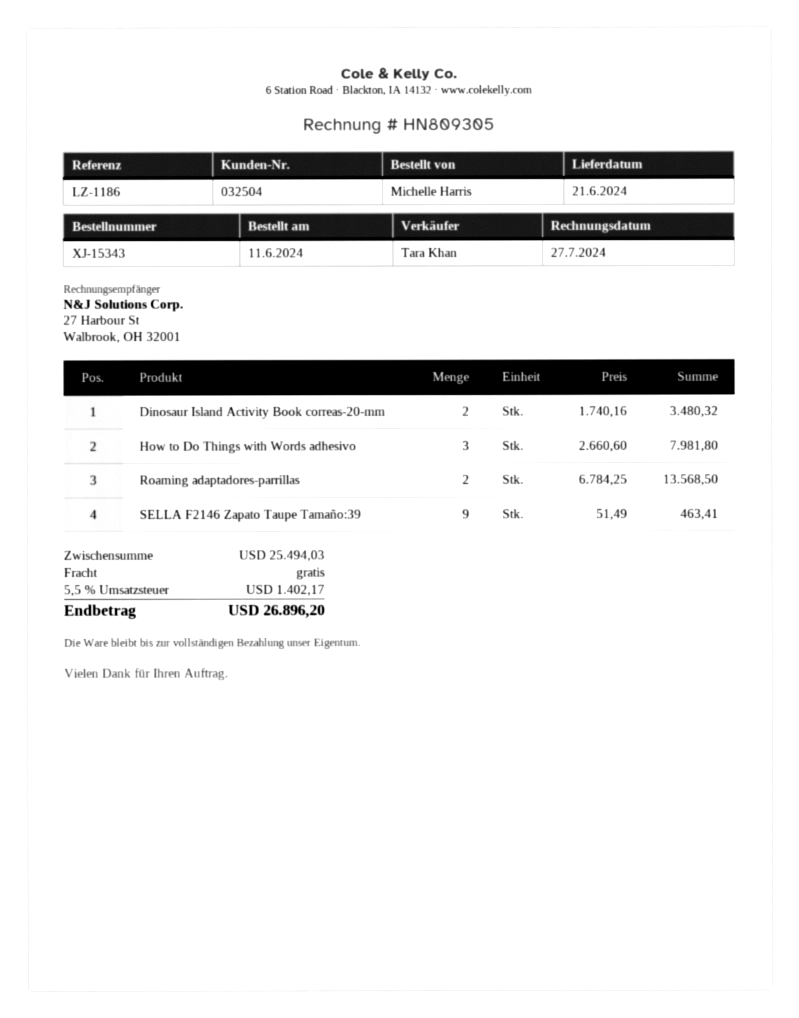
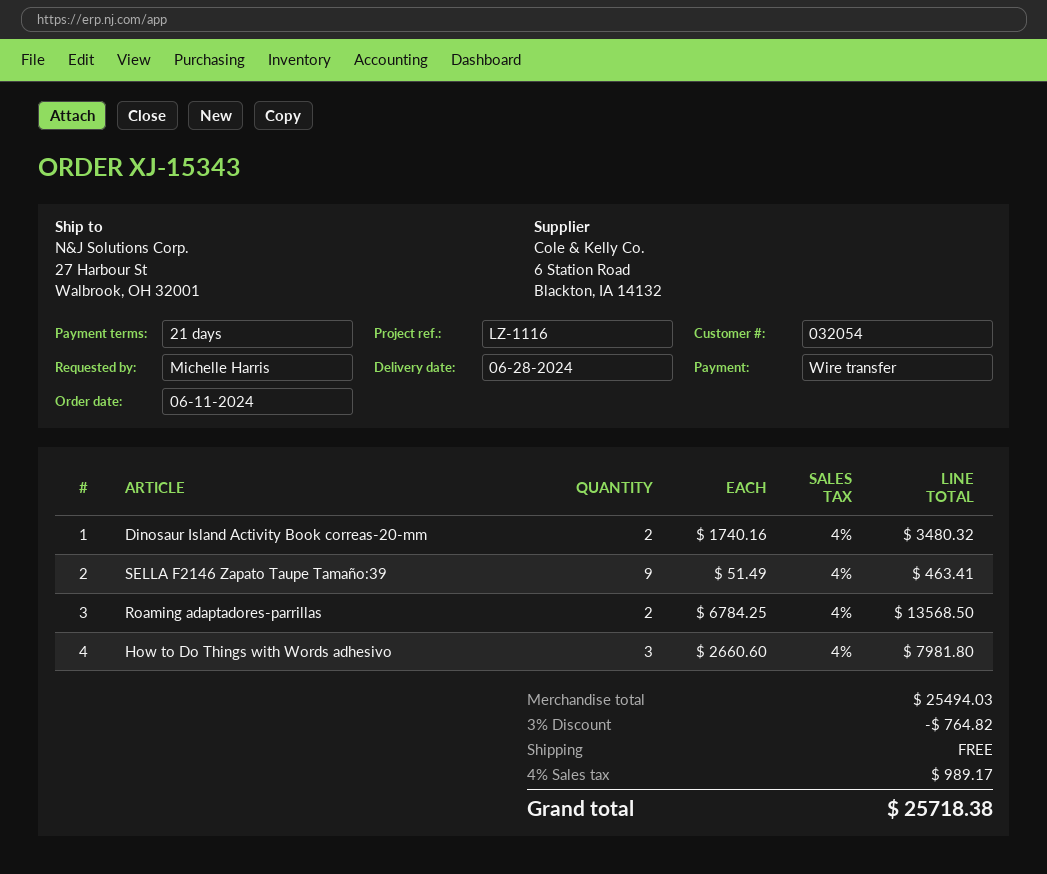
delivery date: 2024-06-21 -> 2024-06-28
customer number: 032504 -> 032054
reference: LZ-1186 -> LZ-1116
discount: none -> 3% = 764.82
tax: 5.5% = 1402.17 -> 4% = 989.17
total: 26896.20 -> 25718.38

